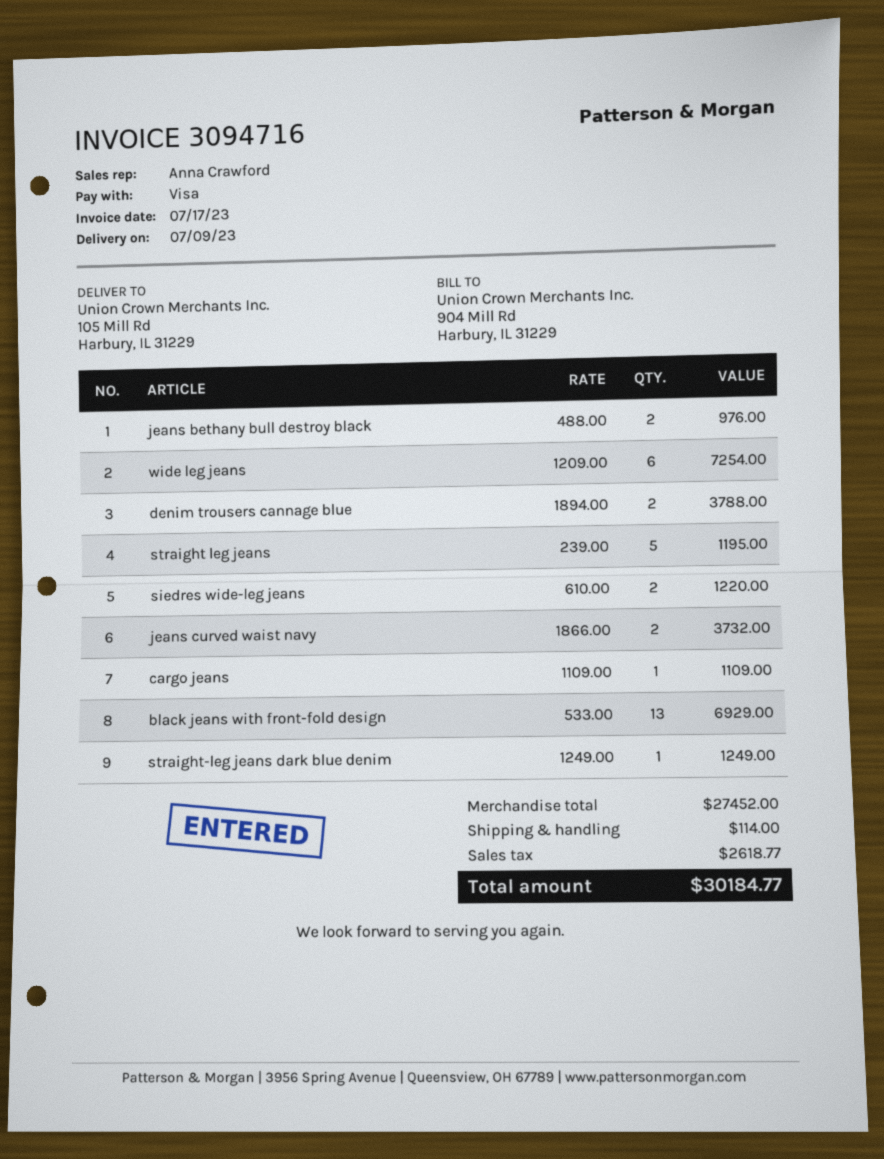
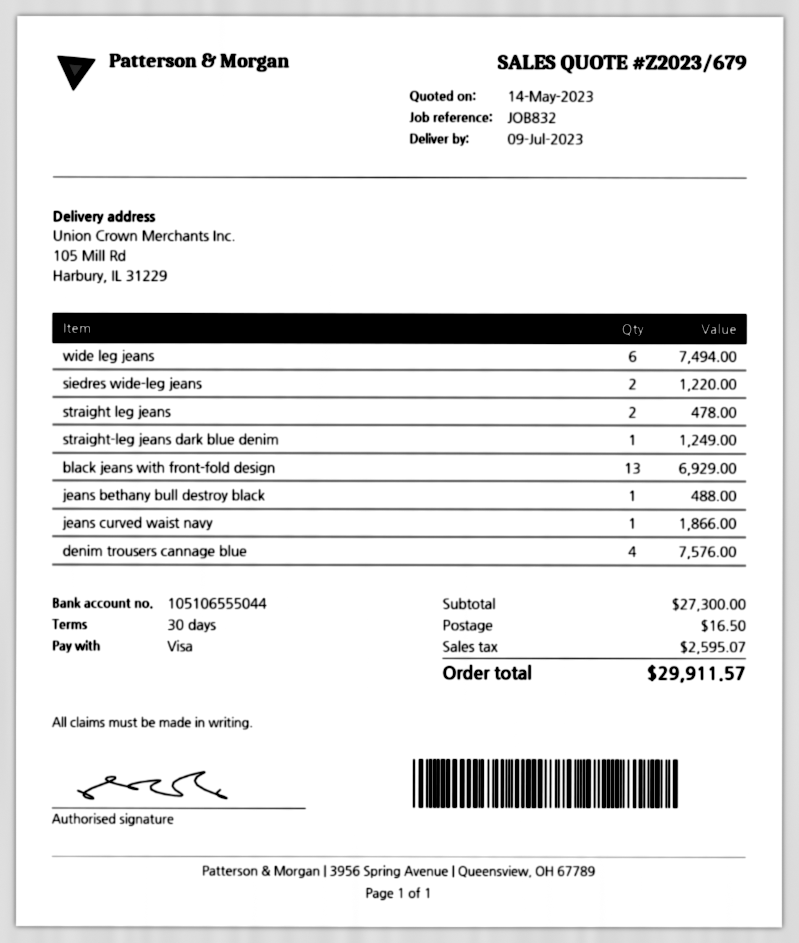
jeans bethany bull destroy black: 2 for 976.00 -> 1 for 488.00
wide leg jeans: 6 for 7254.00 -> 6 for 7494.00
denim trousers cannage blue: 2 for 3788.00 -> 4 for 7576.00
straight leg jeans: 5 for 1195.00 -> 2 for 478.00
jeans curved waist navy: 2 for 3732.00 -> 1 for 1866.00
cargo jeans: 1 for 1109.00 -> none
subtotal: 27452.00 -> 27300.00
shipping: 114.00 -> 16.50
tax: 2618.77 -> 2595.07
total: 30184.77 -> 29911.57

